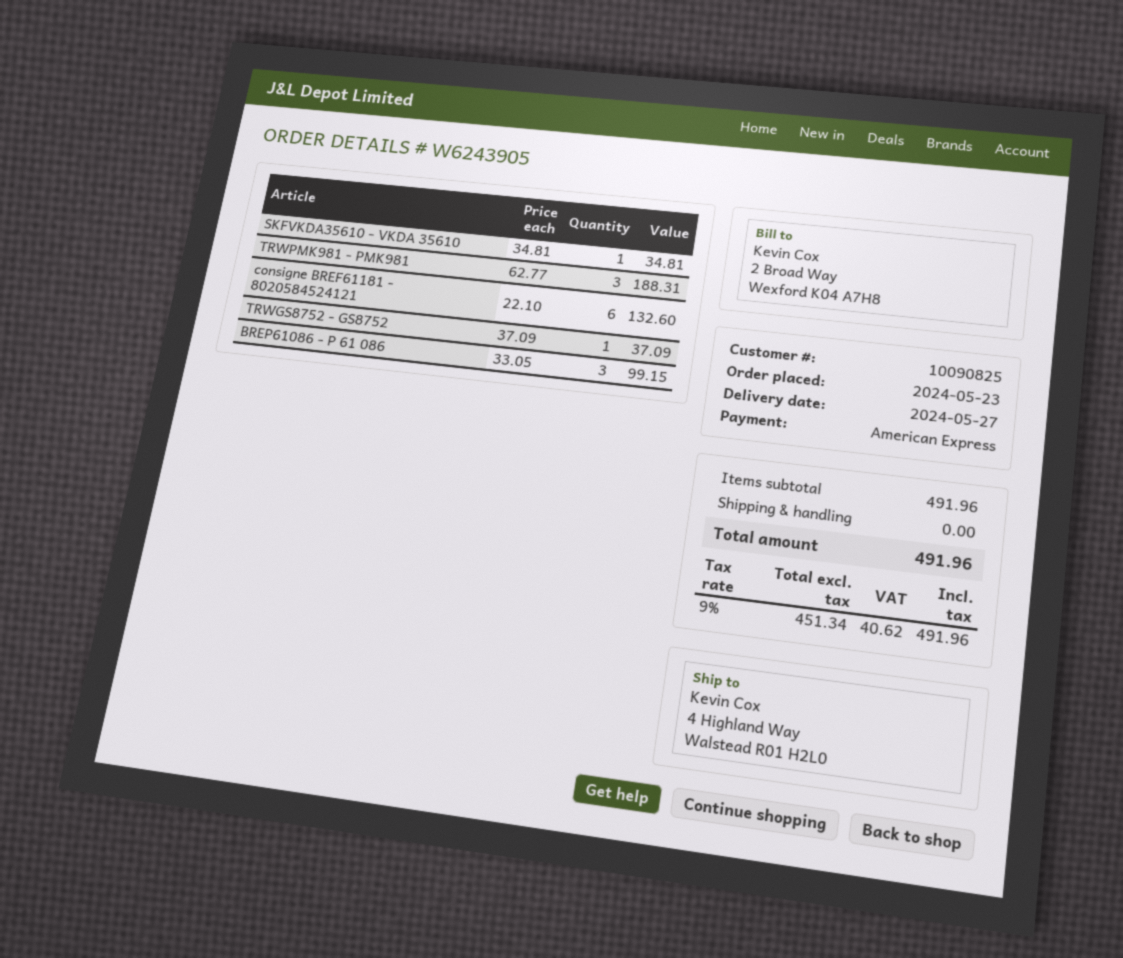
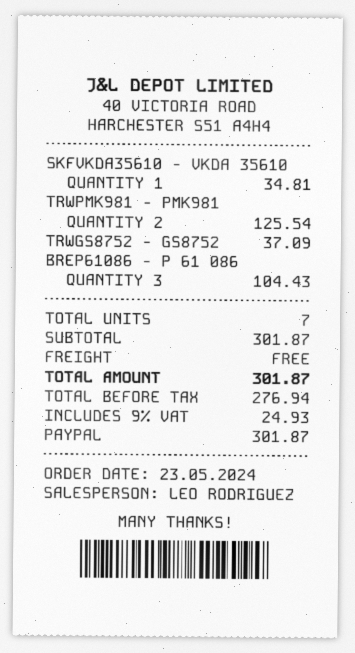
payment method: American Express -> PayPal
TRWPMK981 - PMK981: 3 for 188.31 -> 2 for 125.54
consigne BREF61181 - 8020584524121: 6 for 132.60 -> none
BREP61086 - P 61 086: 3 for 99.15 -> 3 for 104.43
subtotal: 491.96 -> 301.87
net: 451.34 -> 276.94
tax: 9% = 40.62 -> 9% = 24.93
total: 491.96 -> 301.87

